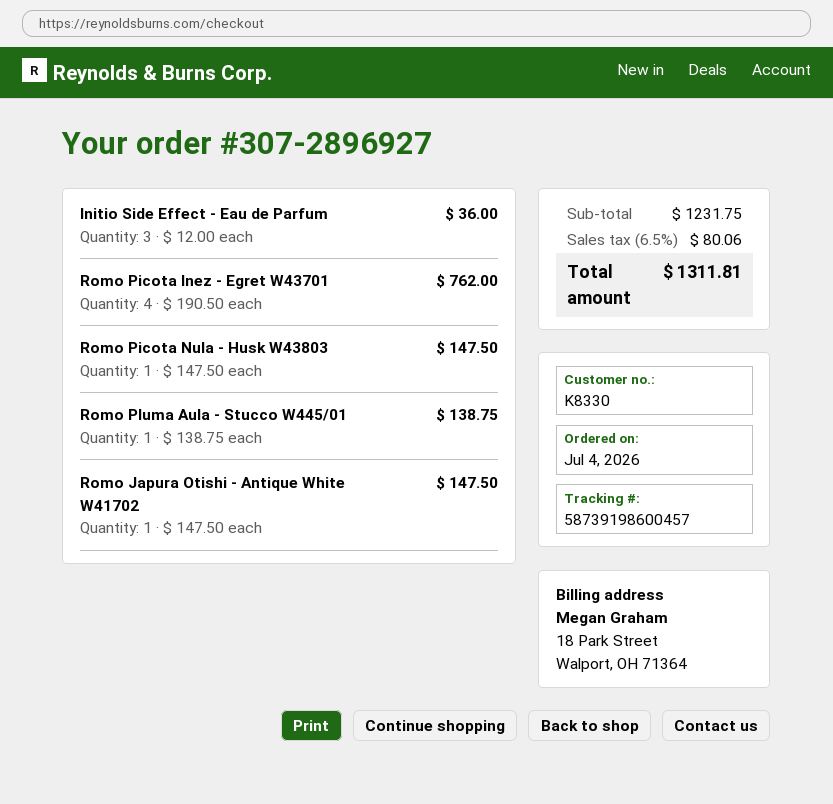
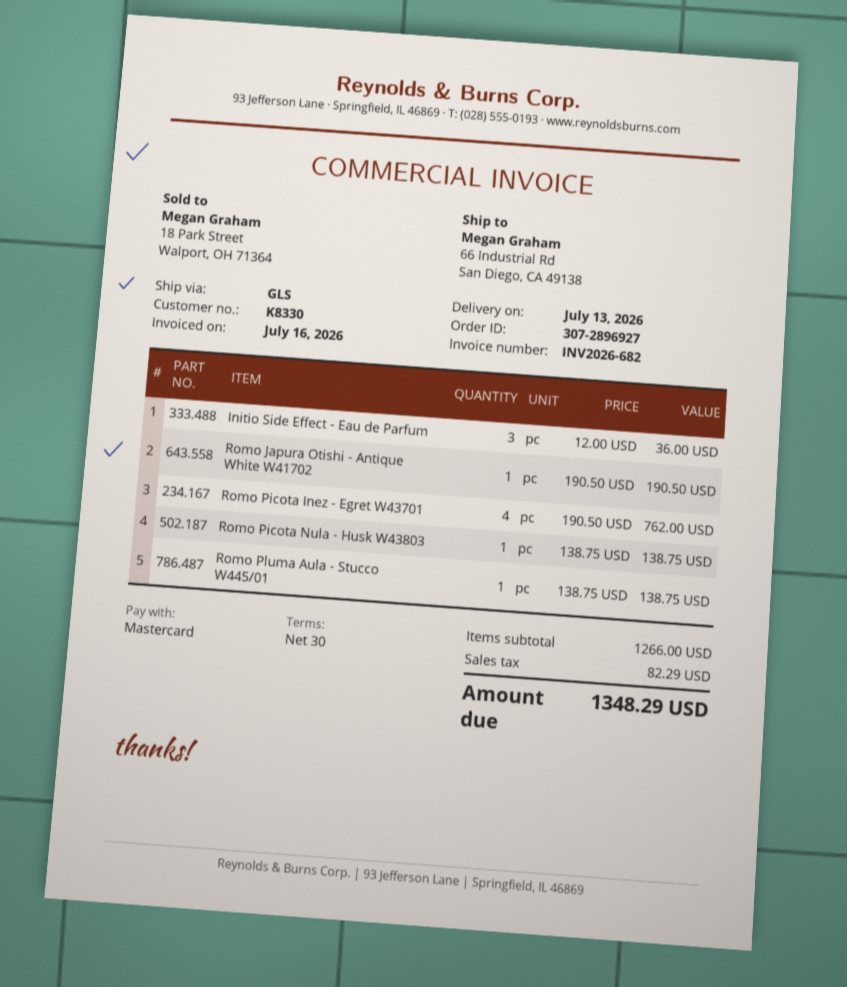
Romo Picota Nula - Husk W43803: 1 x 147.50 = 147.50 -> 1 x 138.75 = 138.75
Romo Japura Otishi - Antique White W41702: 1 x 147.50 = 147.50 -> 1 x 190.50 = 190.50
subtotal: 1231.75 -> 1266.00
tax: 80.06 -> 82.29
total: 1311.81 -> 1348.29

